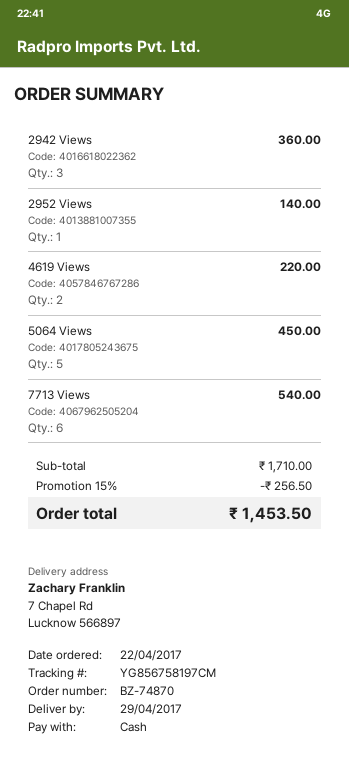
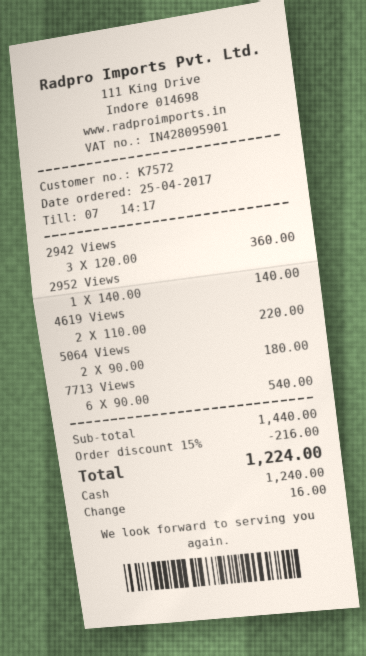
order date: 2017-04-22 -> 2017-04-25
5064 Views: 5 for 450.00 -> 2 for 180.00
subtotal: 1710.00 -> 1440.00
discount: 15% = 256.50 -> 15% = 216.00
total: 1453.50 -> 1224.00

